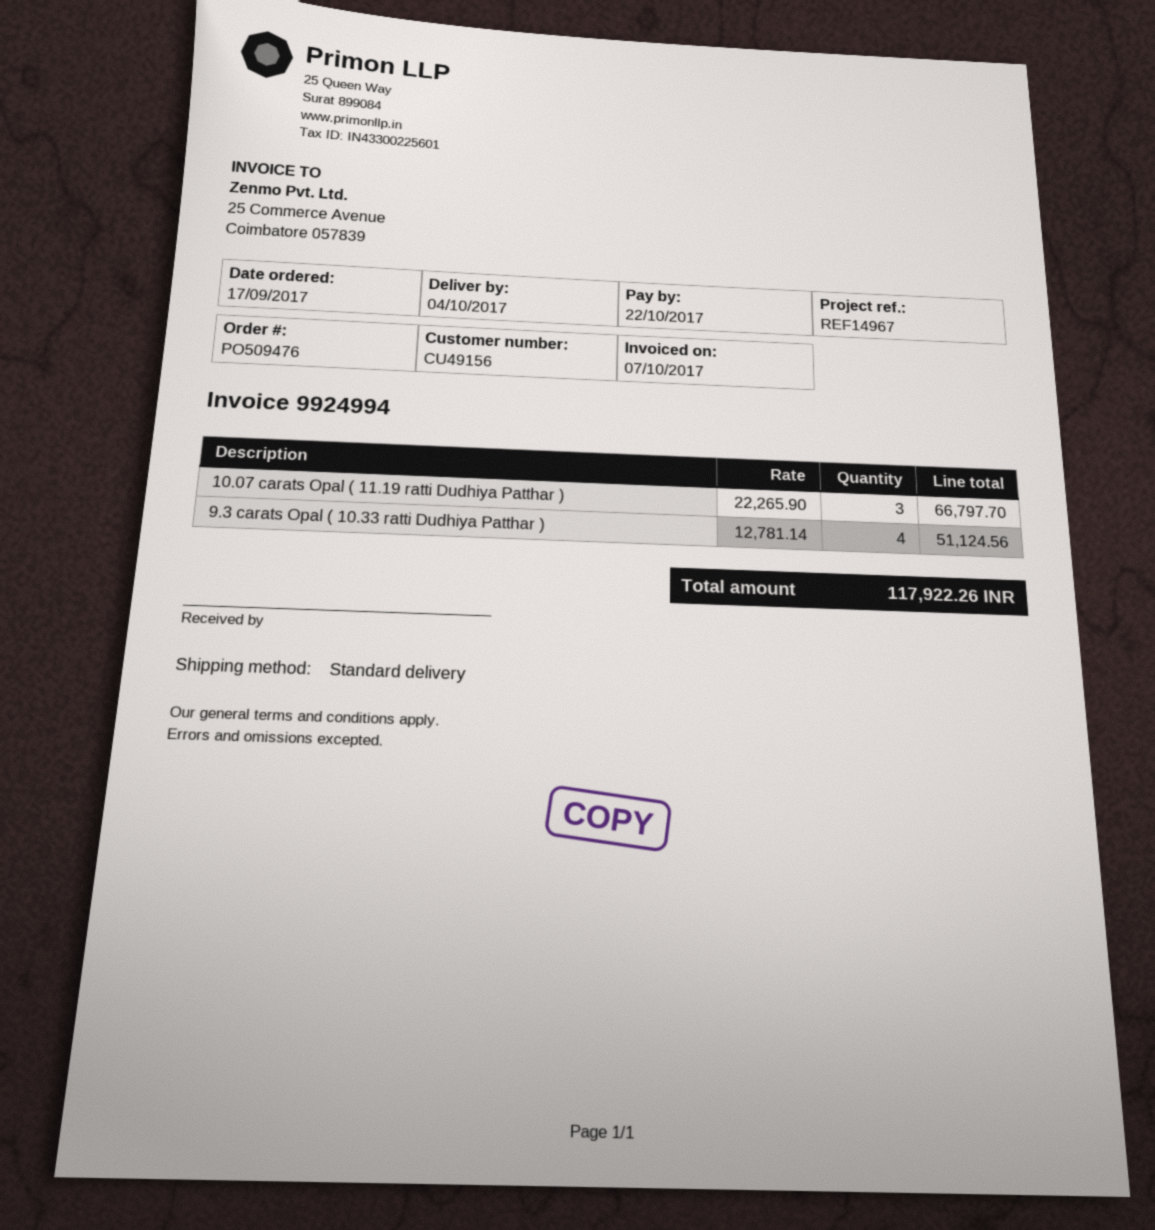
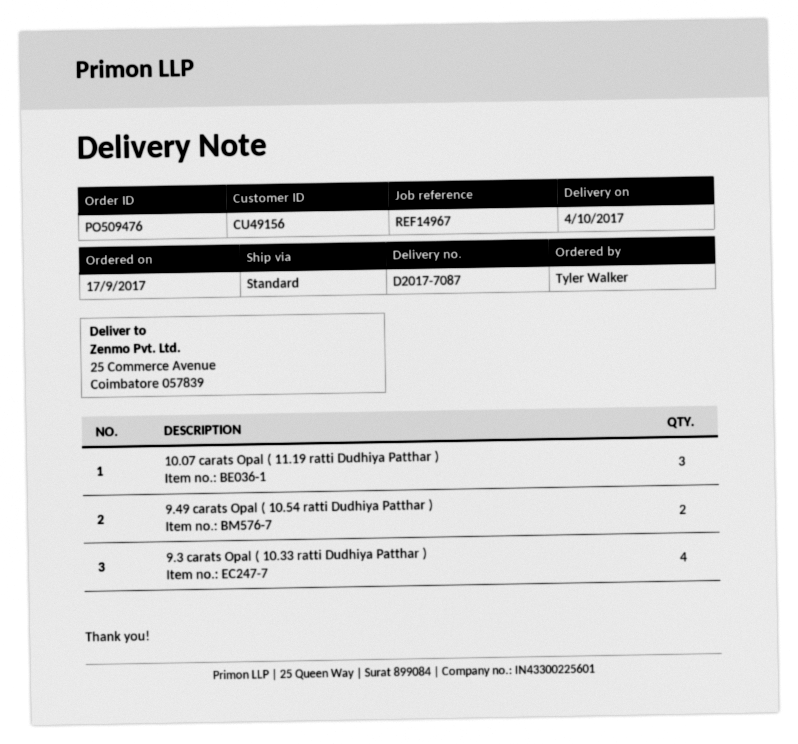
9.49 carats Opal ( 10.54 ratti Dudhiya Patthar ): none -> 2

